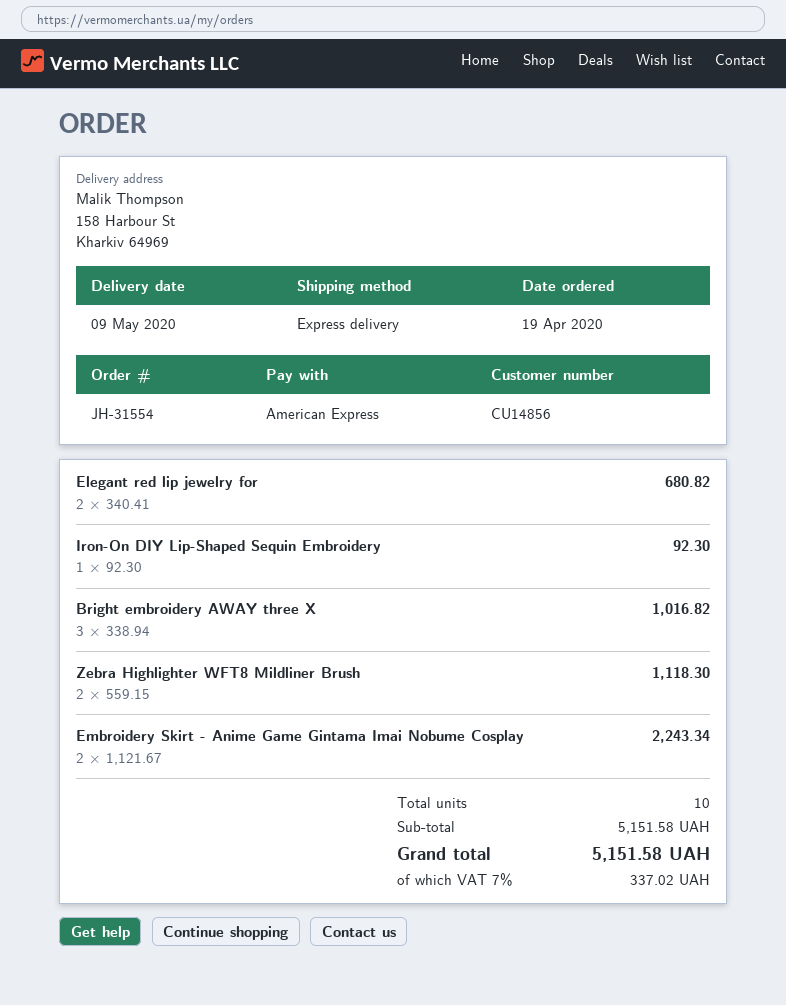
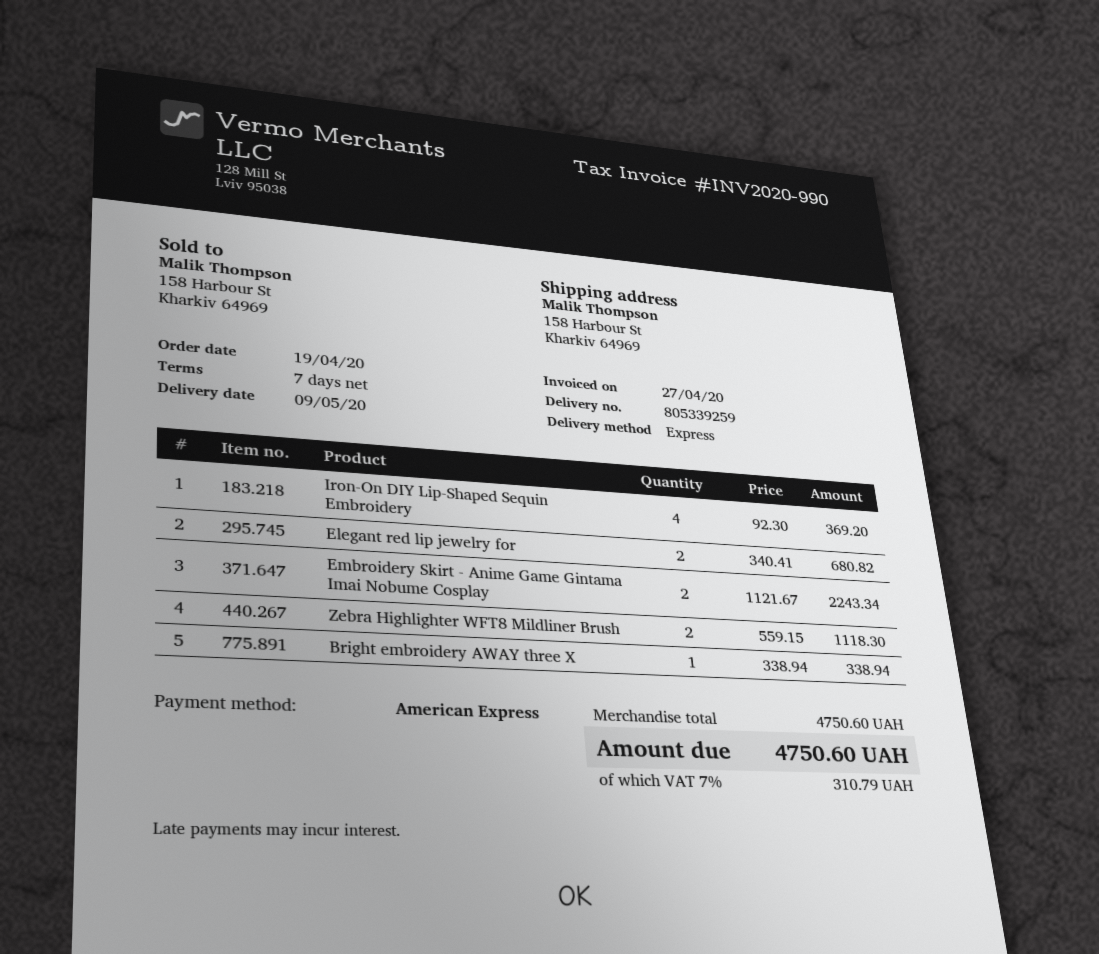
Iron-On DIY Lip-Shaped Sequin Embroidery: 1 x 92.30 = 92.30 -> 4 x 92.30 = 369.20
Bright embroidery AWAY three X: 3 x 338.94 = 1016.82 -> 1 x 338.94 = 338.94
subtotal: 5151.58 -> 4750.60
tax: 7% = 337.02 -> 7% = 310.79
total: 5151.58 -> 4750.60

